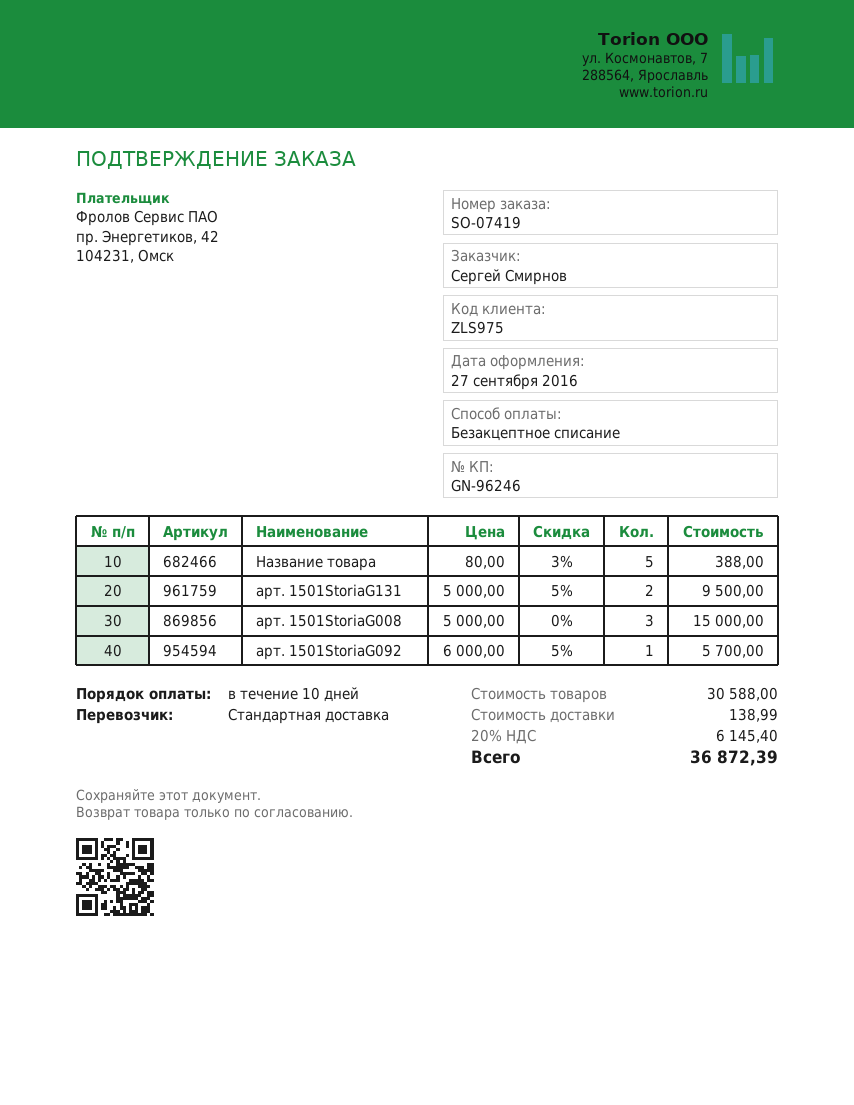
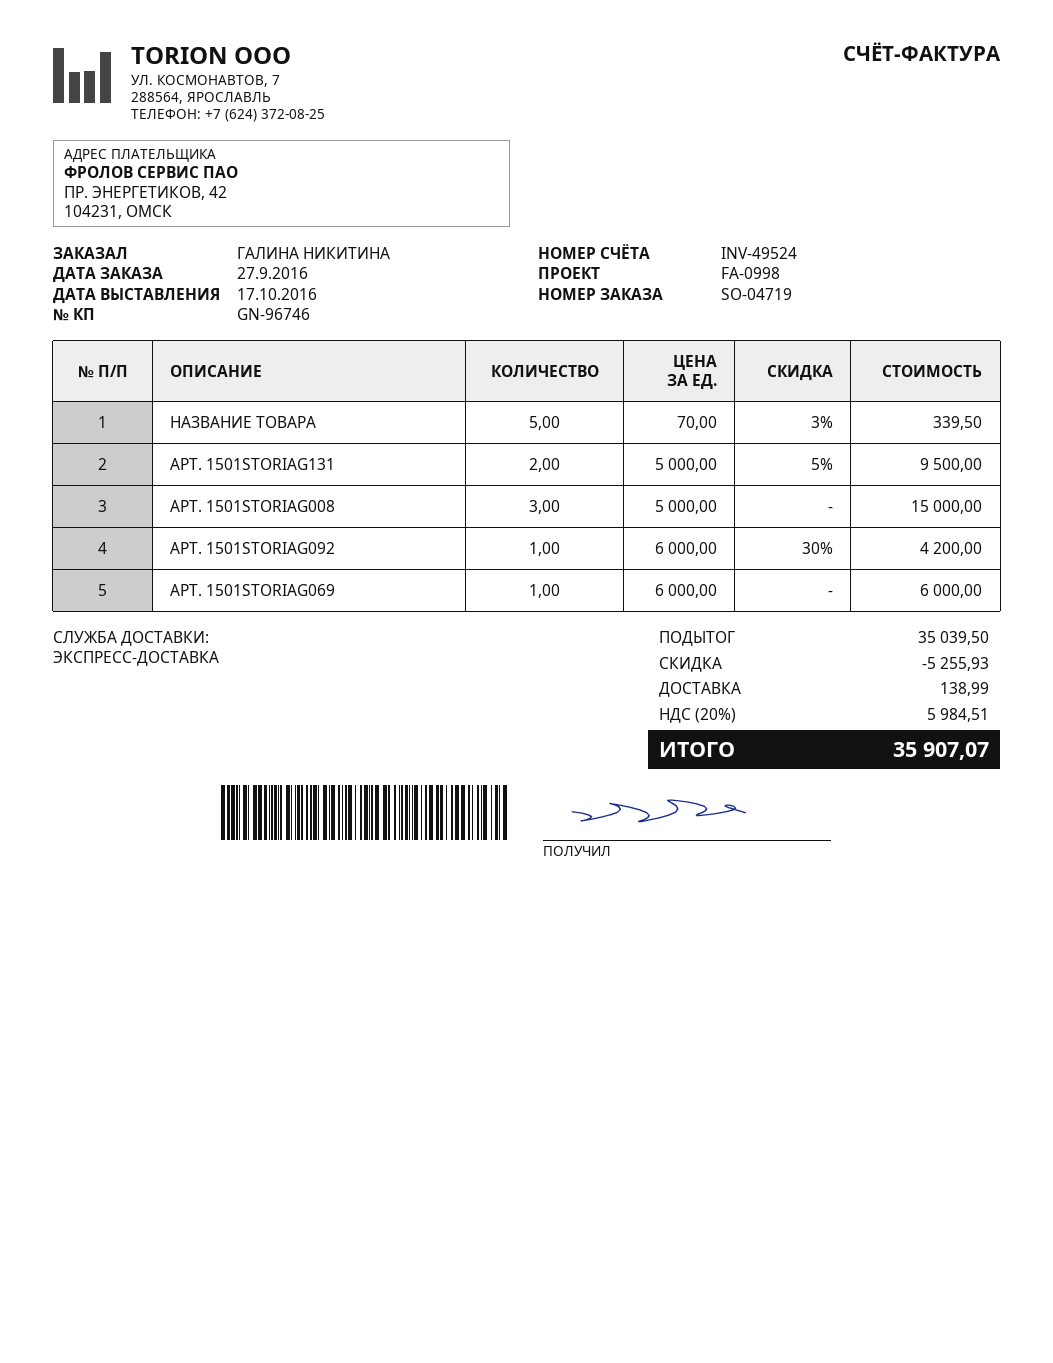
quote number: GN-96246 -> GN-96746
order number: SO-07419 -> SO-04719
ordered by: Сергей Смирнов -> ГАЛИНА НИКИТИНА
shipping method: standard -> express
Название товара: 5 x 80.00 - 3% = 388.00 -> 5 x 70.00 - 3% = 339.50
арт. 1501StoriaG092: 1 x 6000.00 - 5% = 5700.00 -> 1 x 6000.00 - 30% = 4200.00
АРТ. 1501STORIAG069: none -> 1 x 6000.00 = 6000.00
subtotal: 30588.00 -> 35039.50
discount: none -> 5255.93
tax: 20% = 6145.40 -> 20% = 5984.51
total: 36872.39 -> 35907.07

